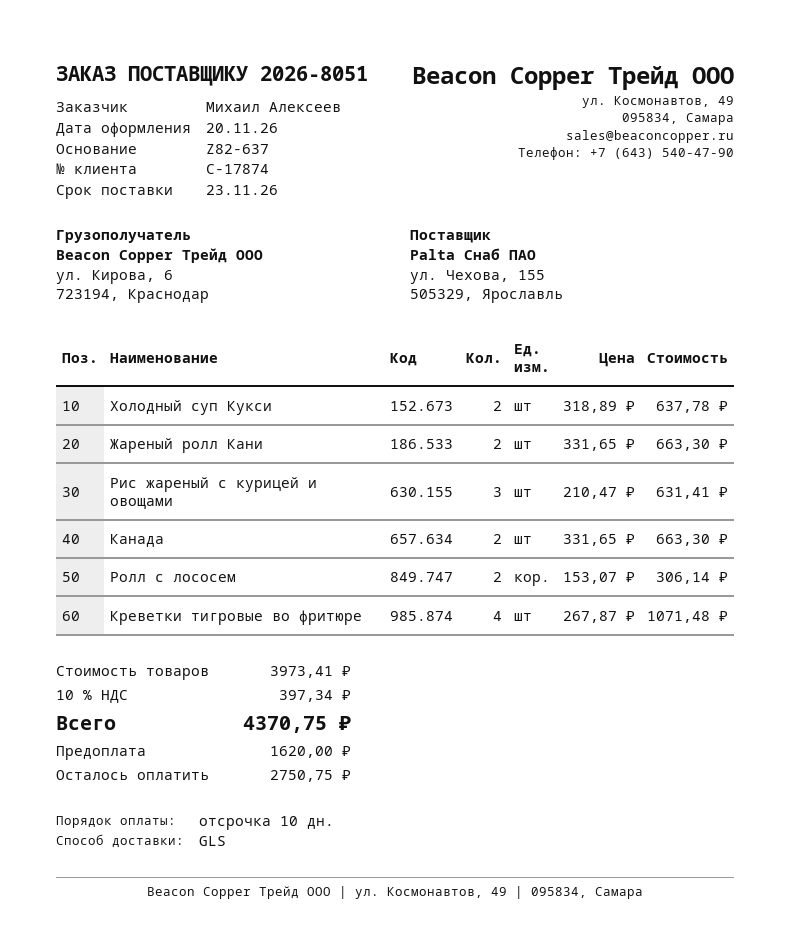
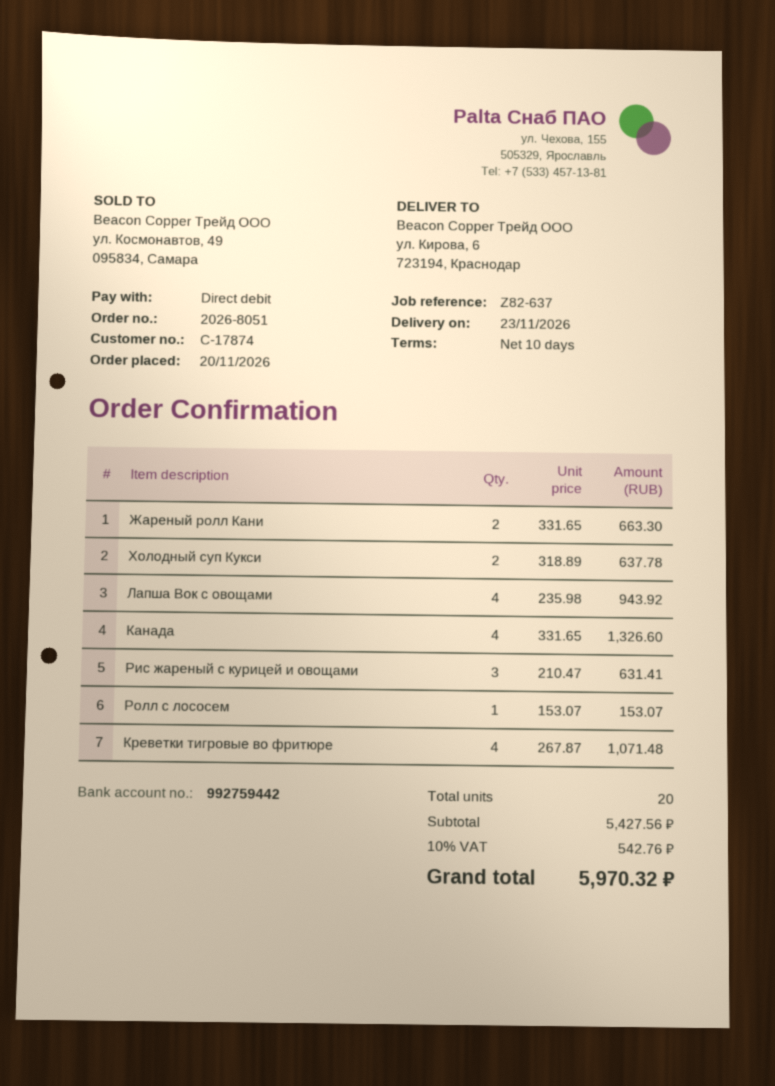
Канада: 2 x 331.65 = 663.30 -> 4 x 331.65 = 1326.60
Ролл с лососем: 2 x 153.07 = 306.14 -> 1 x 153.07 = 153.07
Лапша Вок с овощами: none -> 4 x 235.98 = 943.92
subtotal: 3973.41 -> 5427.56
tax: 10% = 397.34 -> 10% = 542.76
total: 4370.75 -> 5970.32

